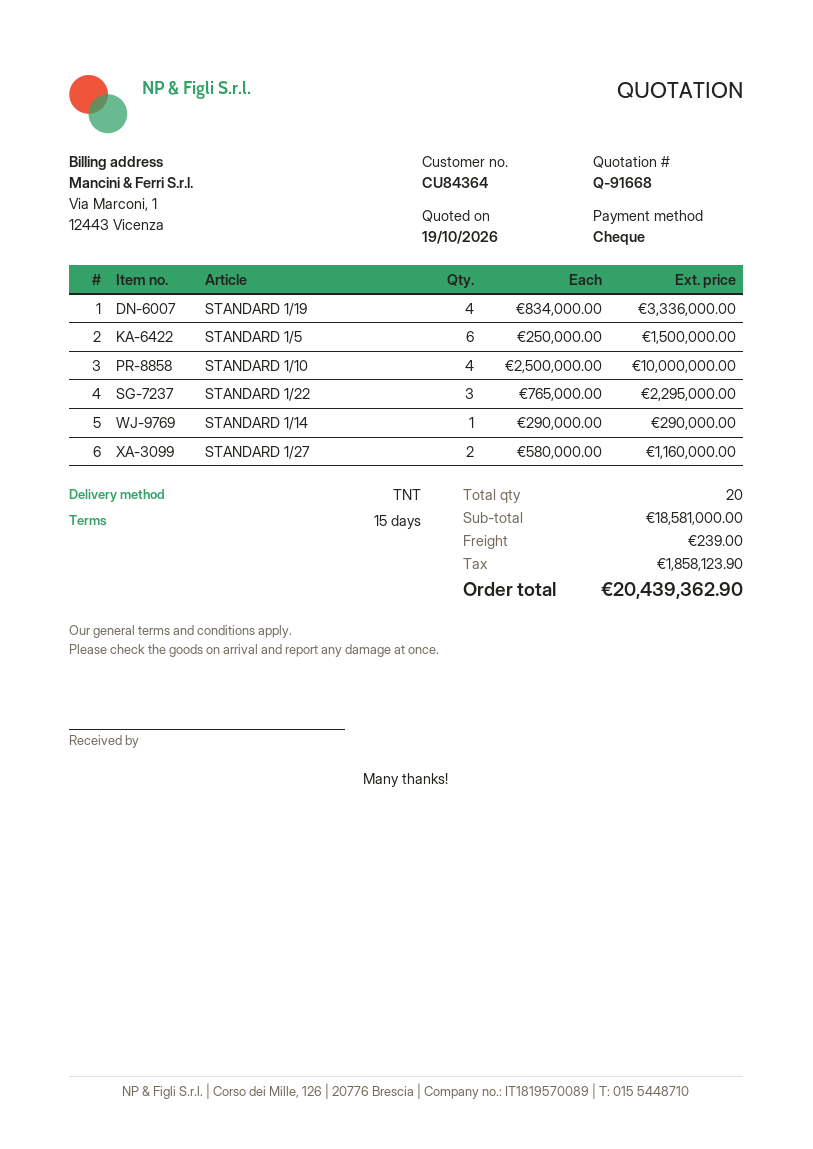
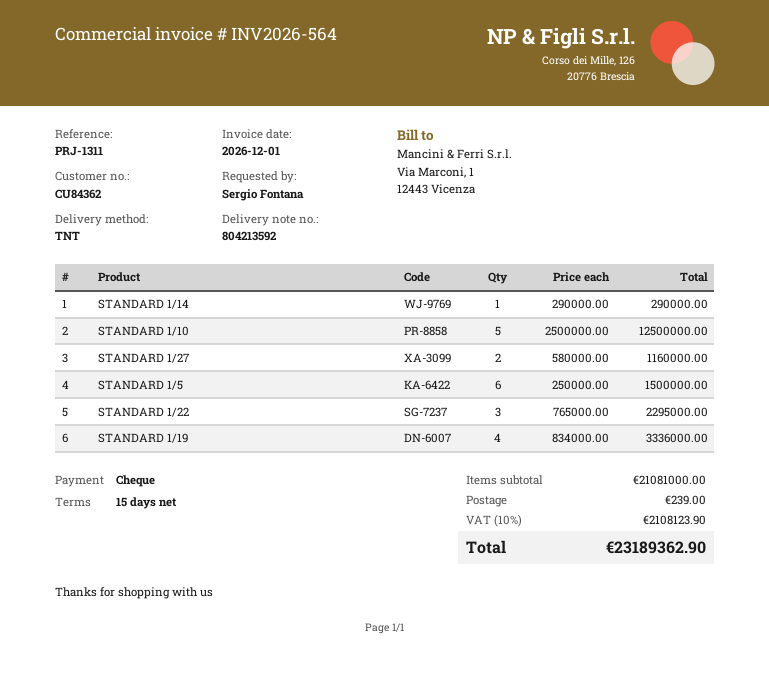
customer number: CU84364 -> CU84362
STANDARD 1/10: 4 x 2500000.00 = 10000000.00 -> 5 x 2500000.00 = 12500000.00
subtotal: 18581000.00 -> 21081000.00
tax: 1858123.90 -> 2108123.90
total: 20439362.90 -> 23189362.90

